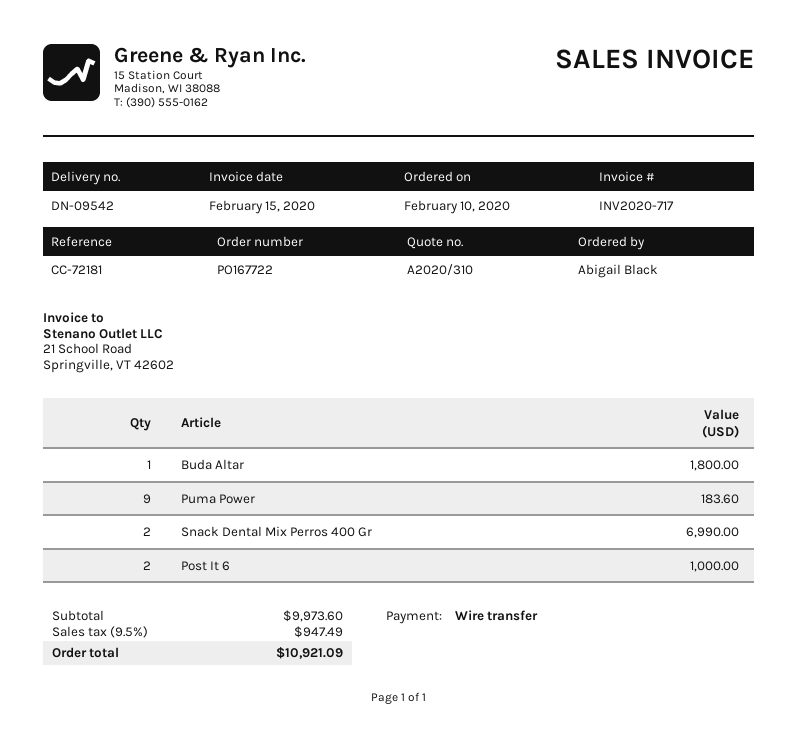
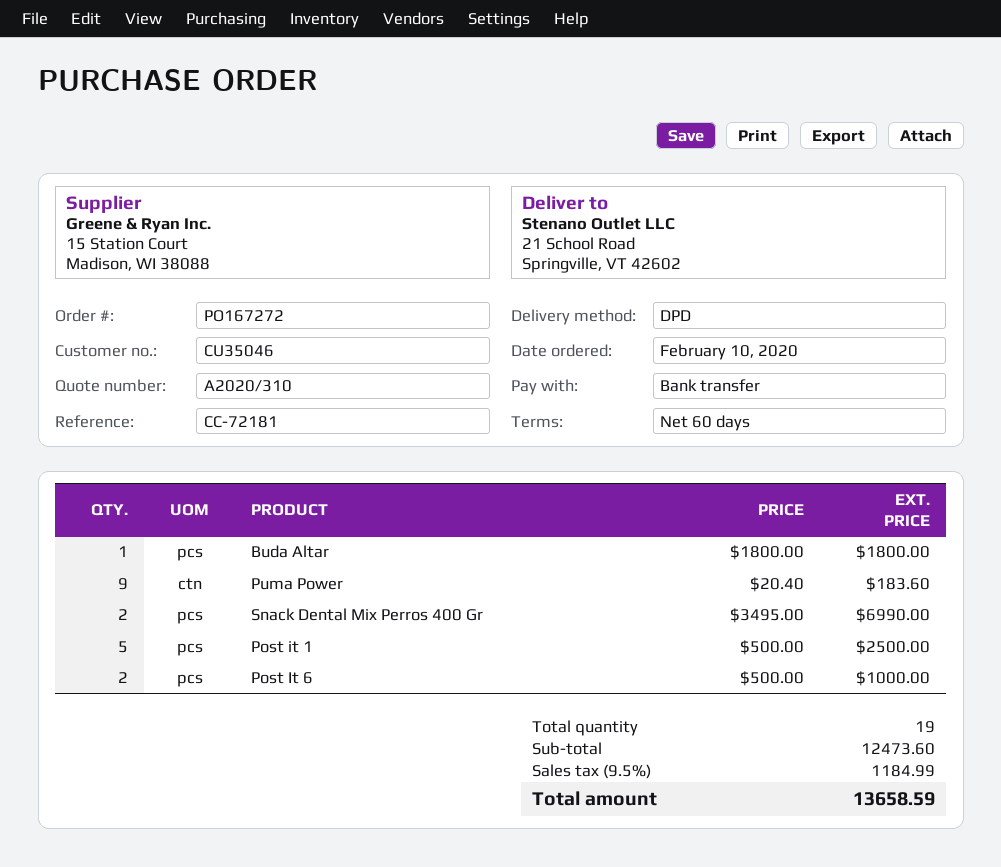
order number: PO167722 -> PO167272
Post it 1: none -> 5 for 2500.00
subtotal: 9973.60 -> 12473.60
tax: 9.5% = 947.49 -> 9.5% = 1184.99
total: 10921.09 -> 13658.59

